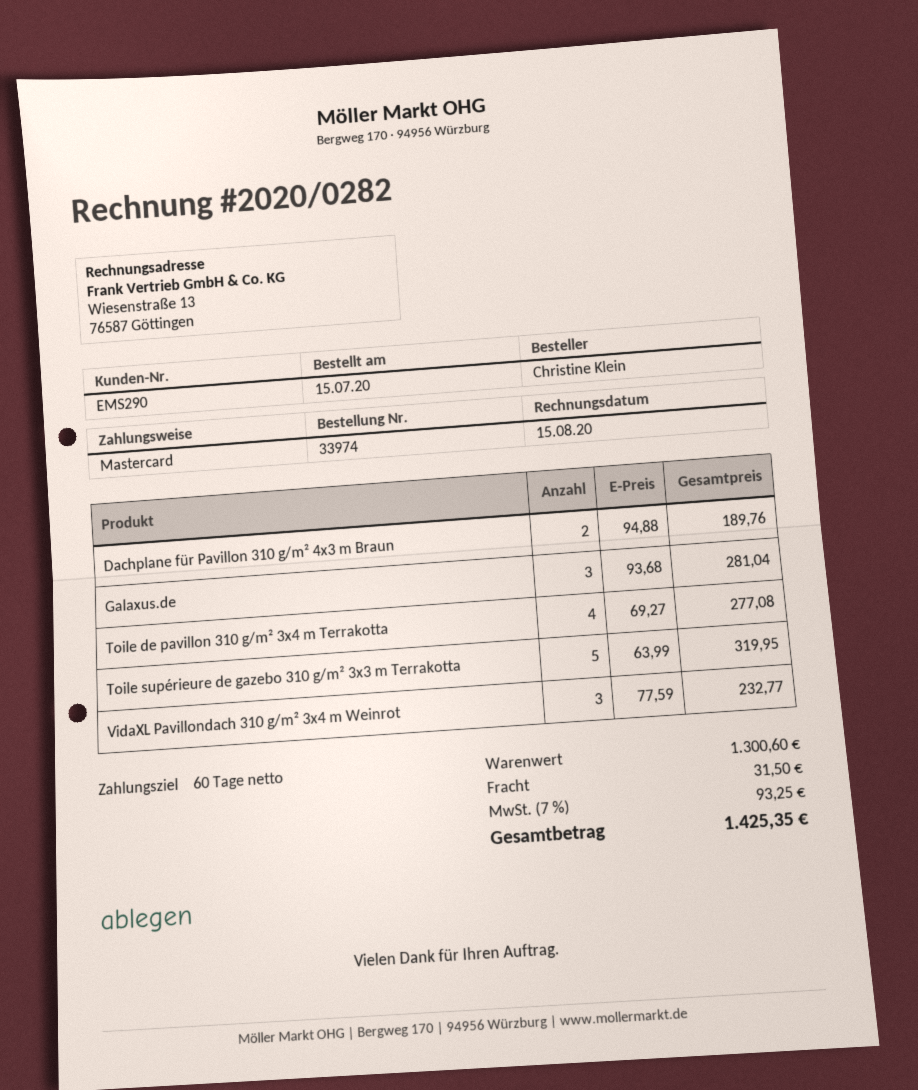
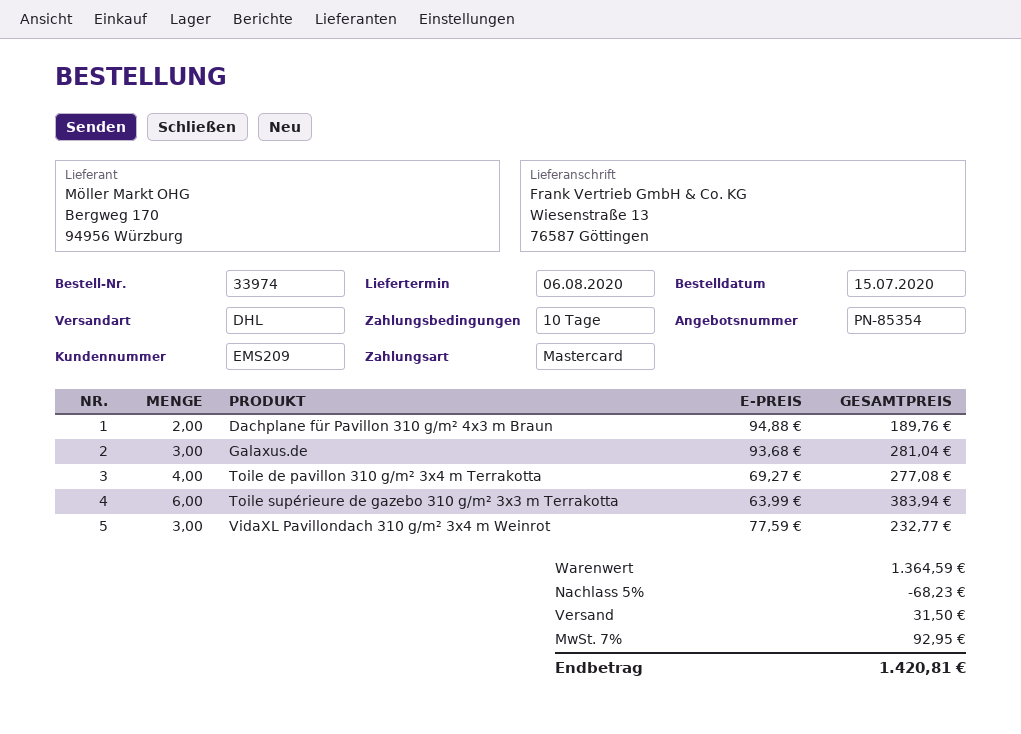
payment terms: 60 days -> 10 days
customer number: EMS290 -> EMS209
Toile supérieure de gazebo 310 g/m² 3x3 m Terrakotta: 5 x 63.99 = 319.95 -> 6 x 63.99 = 383.94
subtotal: 1300.60 -> 1364.59
discount: none -> 5% = 68.23
tax: 7% = 93.25 -> 7% = 92.95
total: 1425.35 -> 1420.81

